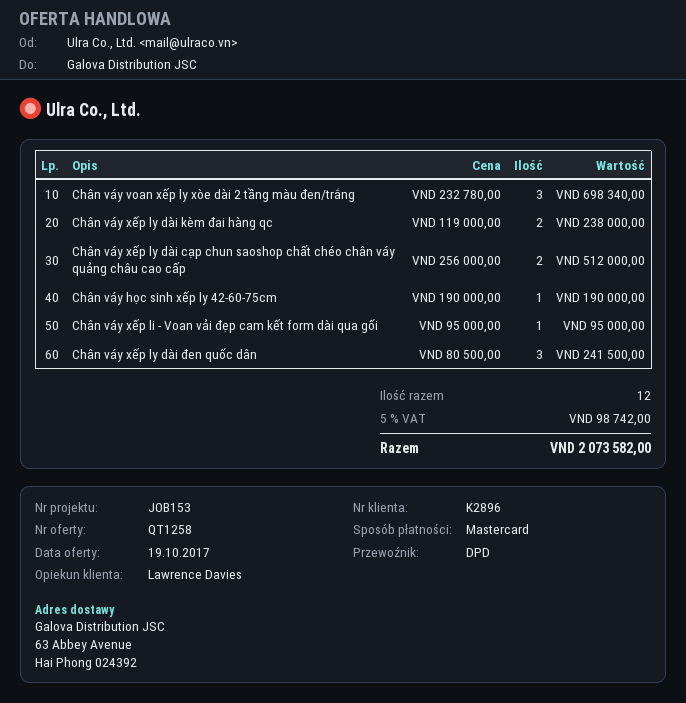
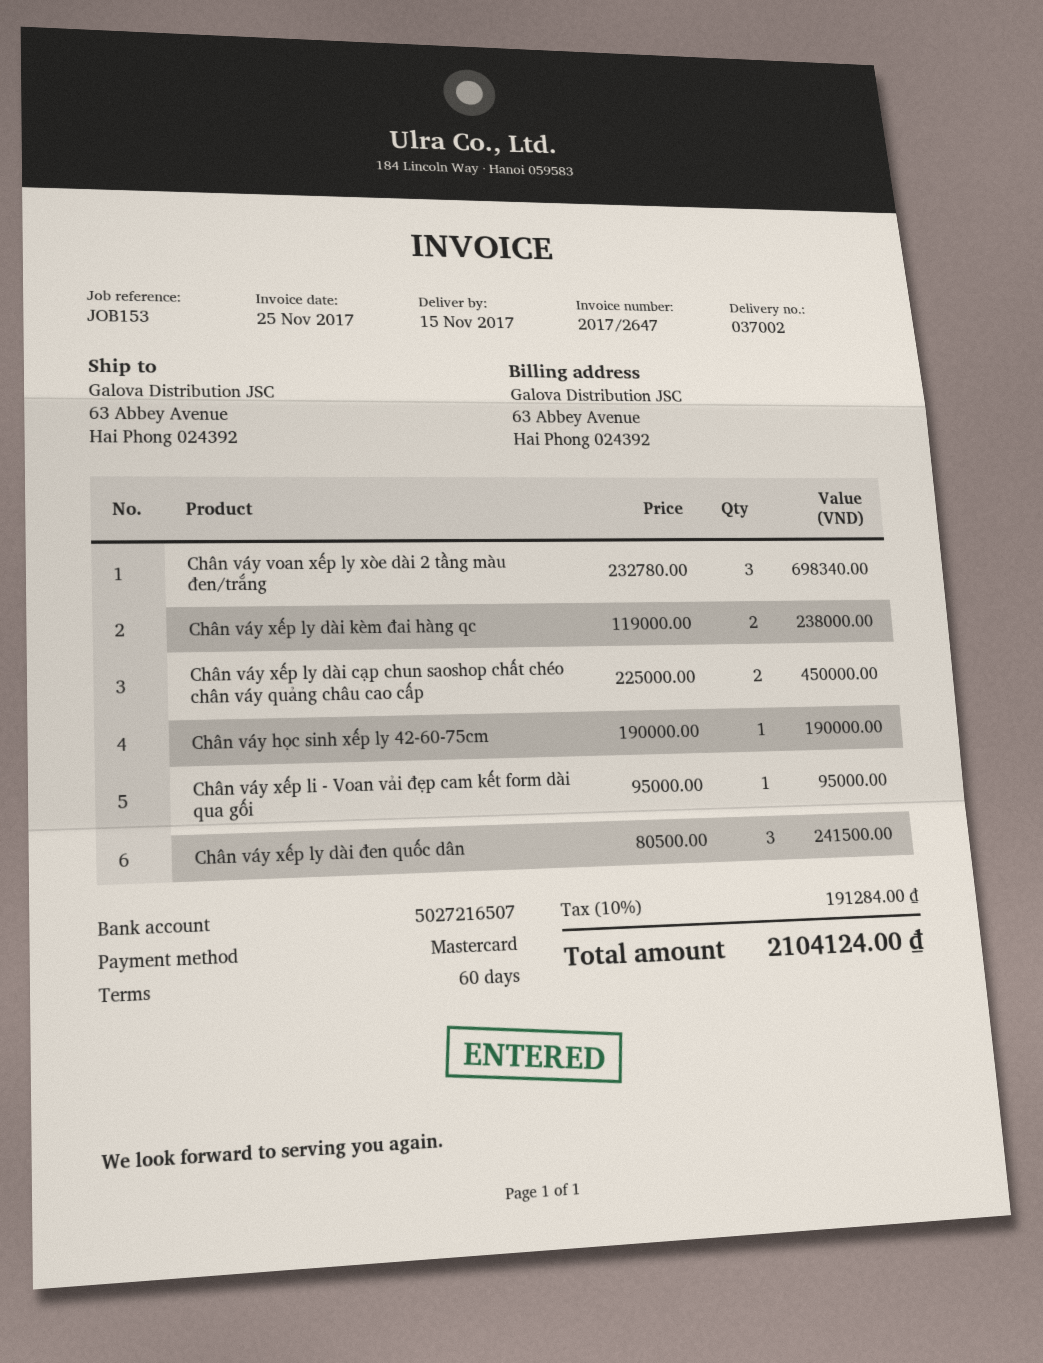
Chân váy xếp ly dài cạp chun saoshop chất chéo chân váy quảng châu cao cấp: 2 x 256000.00 = 512000.00 -> 2 x 225000.00 = 450000.00
tax: 5% = 98742.00 -> 10% = 191284.00
total: 2073582.00 -> 2104124.00

